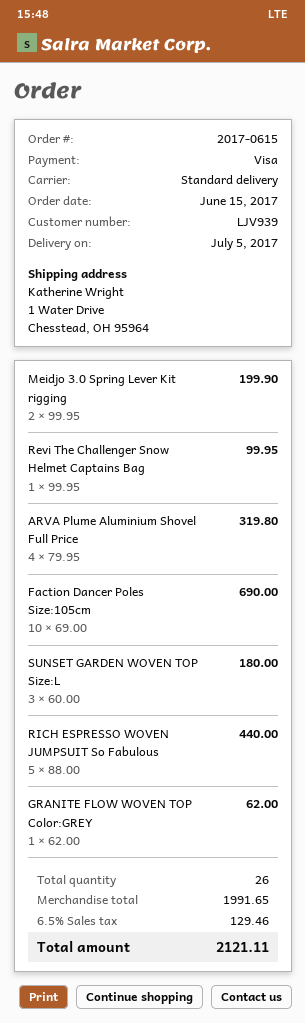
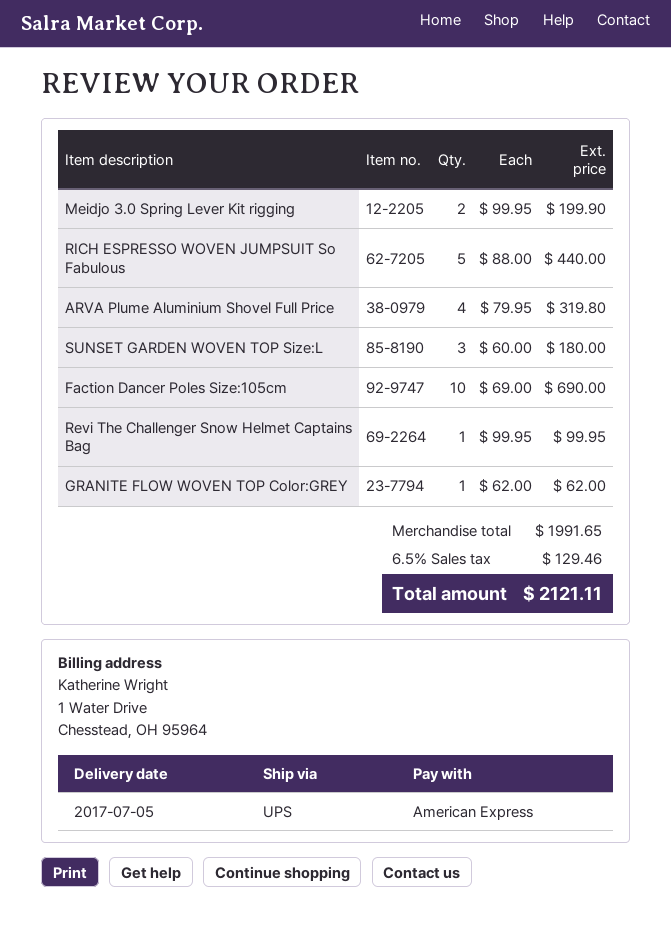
payment method: Visa -> American Express
shipping method: standard -> UPS

